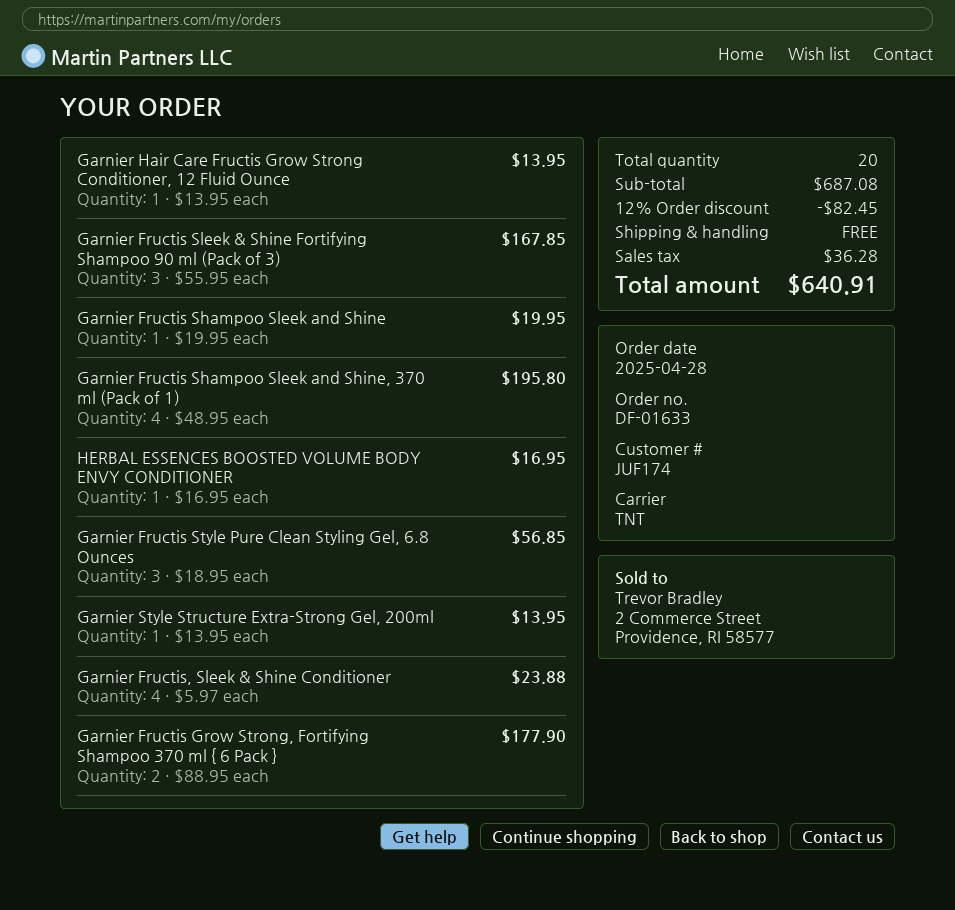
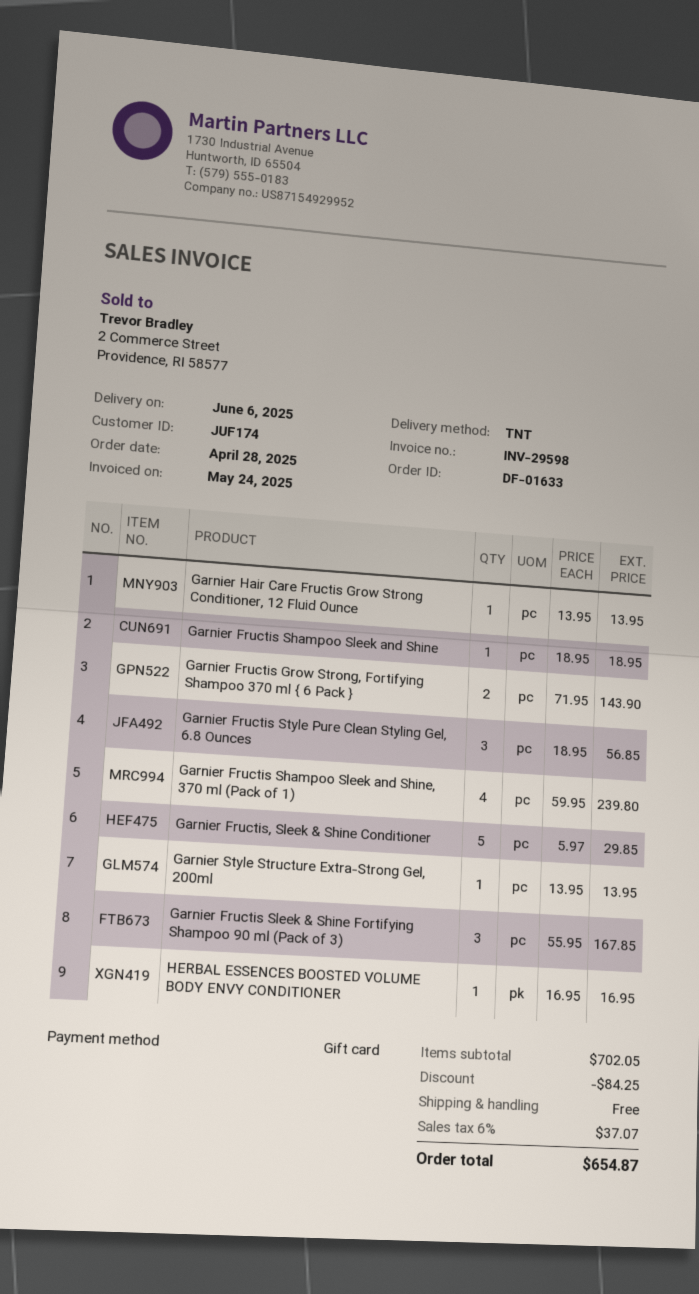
Garnier Fructis Shampoo Sleek and Shine: 1 x 19.95 = 19.95 -> 1 x 18.95 = 18.95
Garnier Fructis Shampoo Sleek and Shine, 370 ml (Pack of 1): 4 x 48.95 = 195.80 -> 4 x 59.95 = 239.80
Garnier Fructis, Sleek & Shine Conditioner: 4 x 5.97 = 23.88 -> 5 x 5.97 = 29.85
Garnier Fructis Grow Strong, Fortifying Shampoo 370 ml { 6 Pack }: 2 x 88.95 = 177.90 -> 2 x 71.95 = 143.90
subtotal: 687.08 -> 702.05
discount: 82.45 -> 84.25
tax: 36.28 -> 37.07
total: 640.91 -> 654.87

